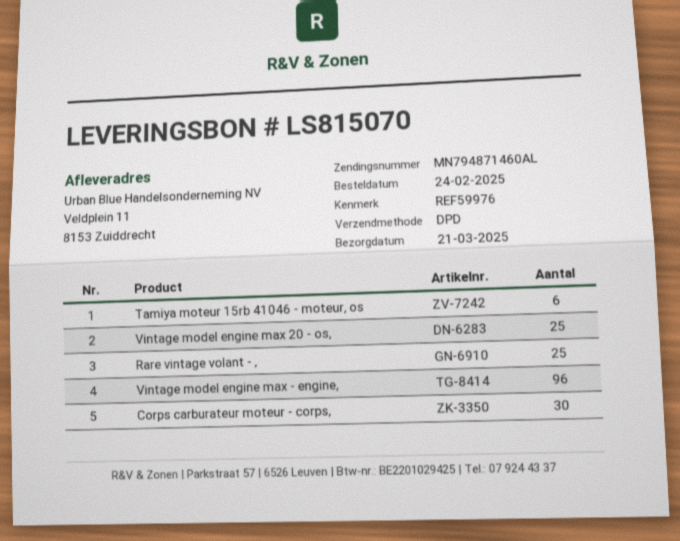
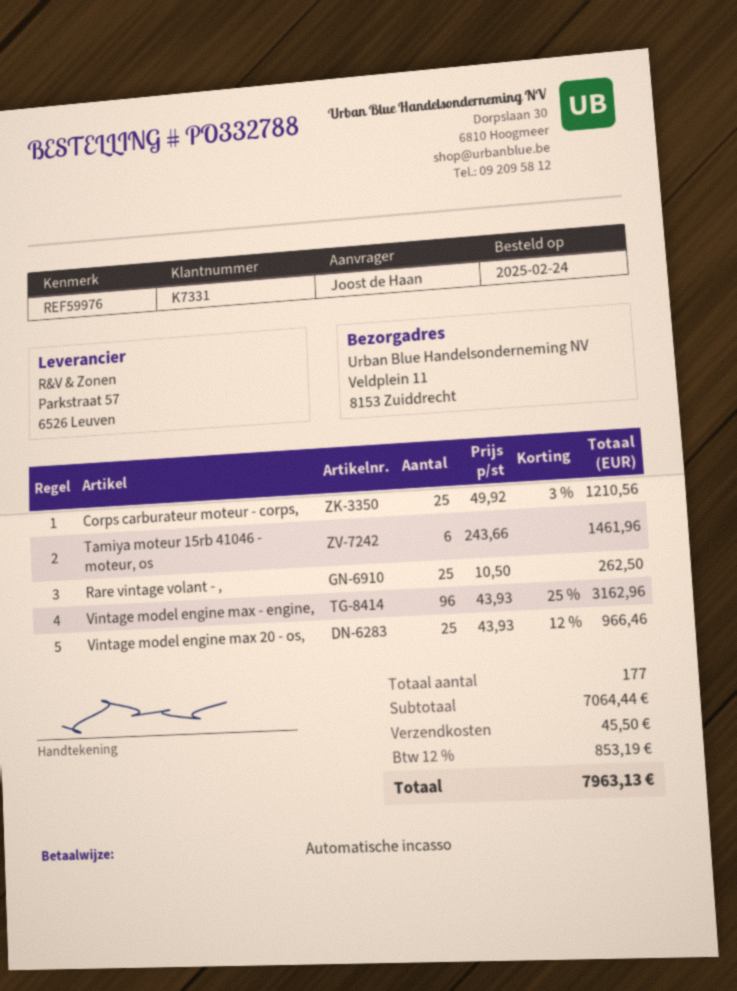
Corps carburateur moteur - corps,: 30 -> 25

